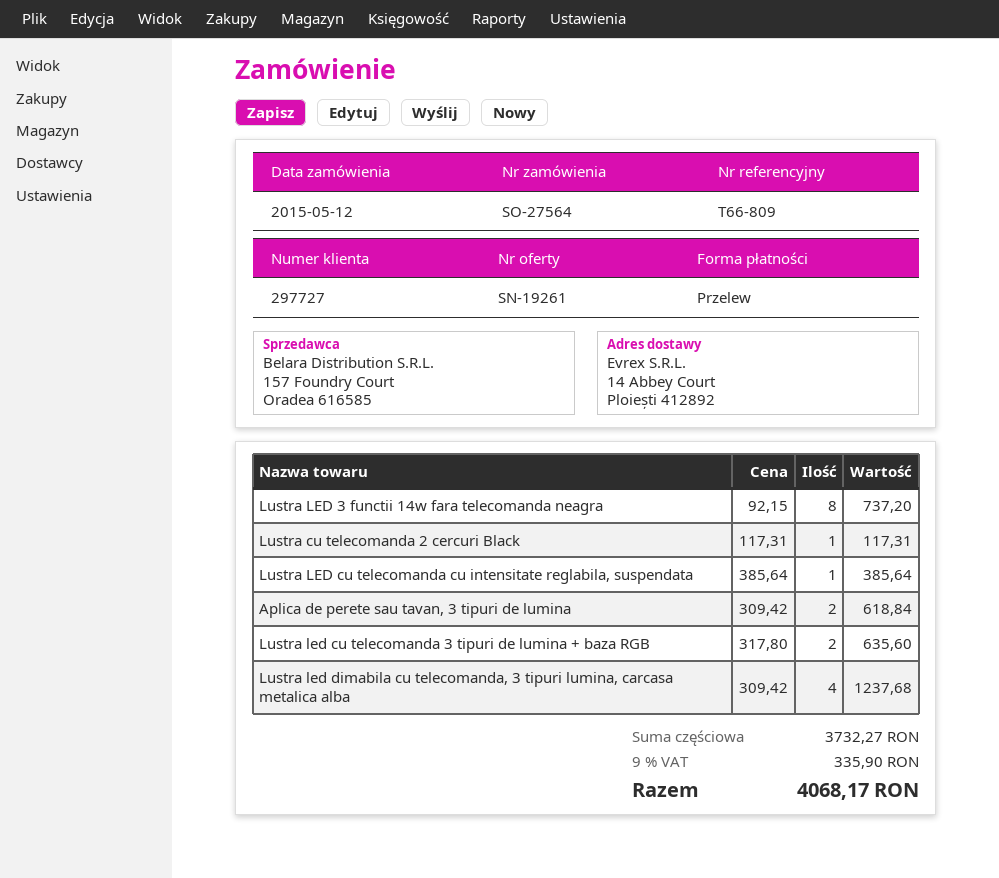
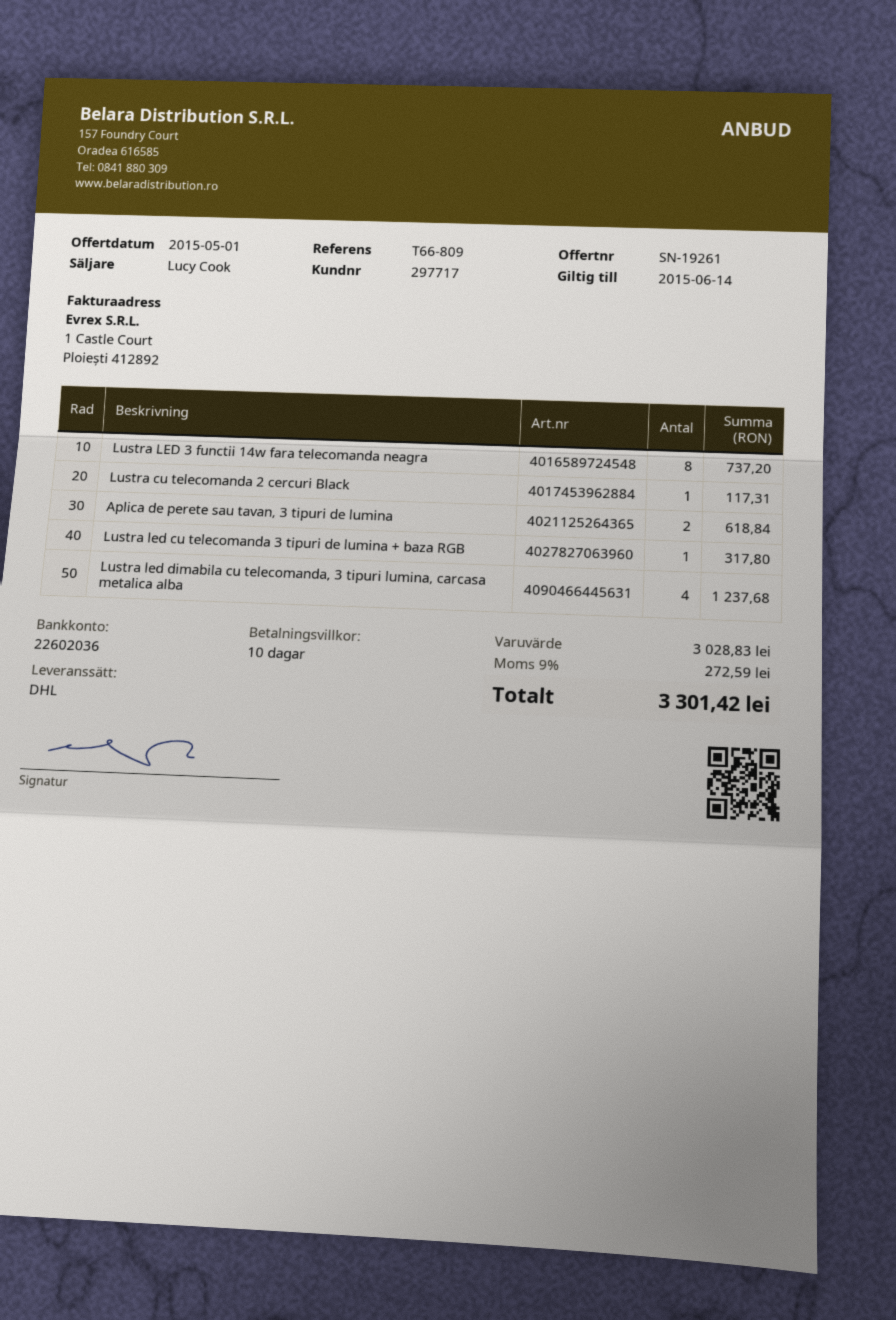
customer number: 297727 -> 297717
Lustra LED cu telecomanda cu intensitate reglabila, suspendata: 1 for 385.64 -> none
Lustra led cu telecomanda 3 tipuri de lumina + baza RGB: 2 for 635.60 -> 1 for 317.80
subtotal: 3732.27 -> 3028.83
tax: 9% = 335.90 -> 9% = 272.59
total: 4068.17 -> 3301.42

